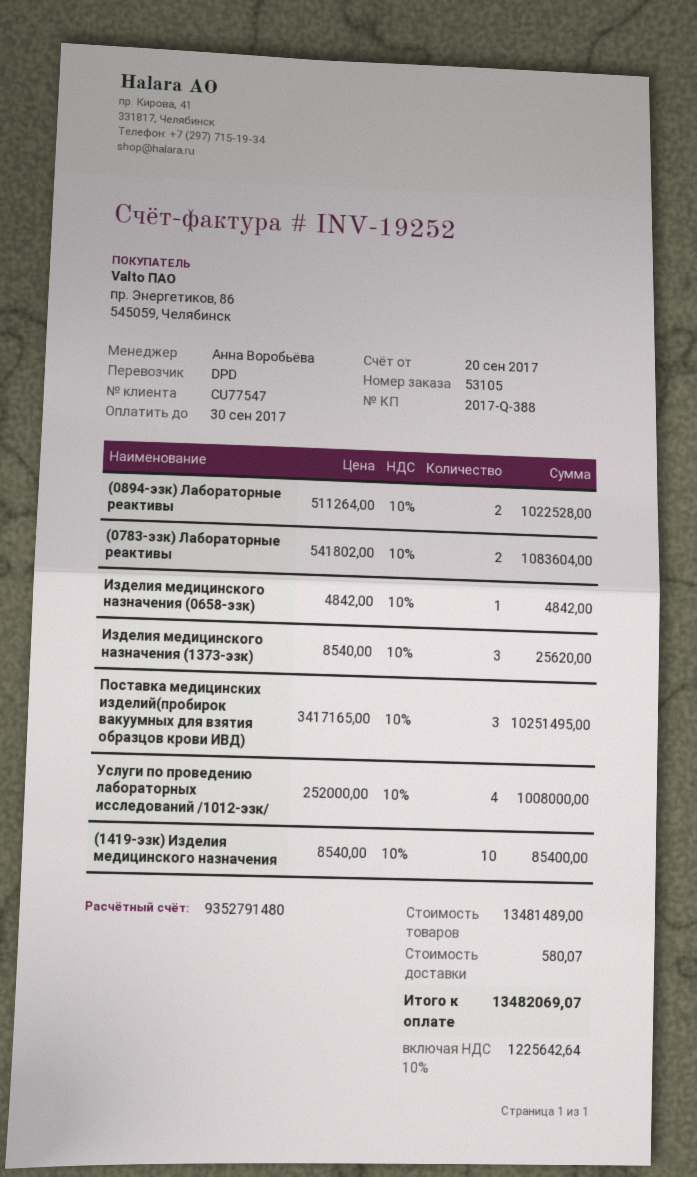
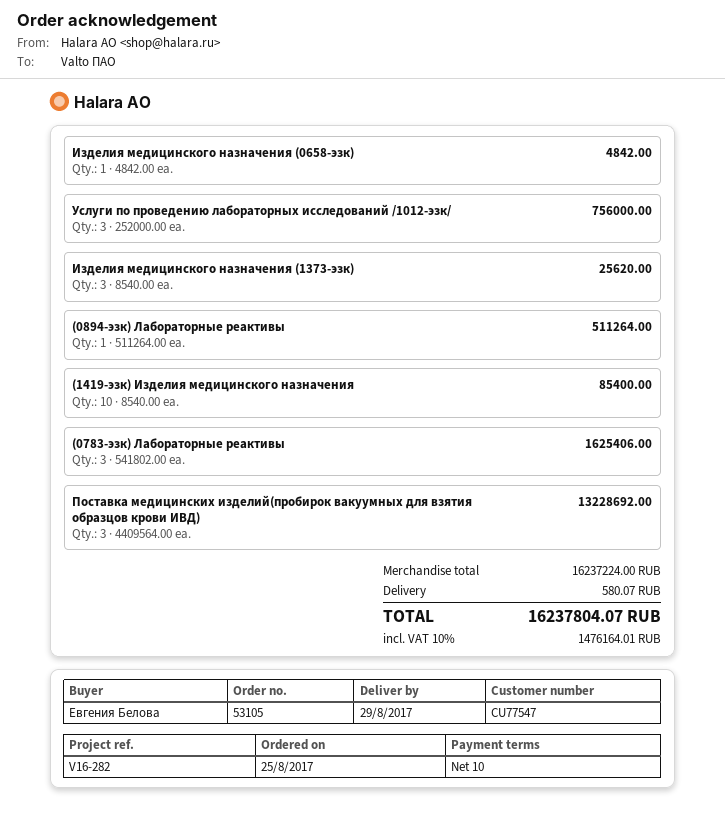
(0894-эзк) Лабораторные реактивы: 2 x 511264.00 = 1022528.00 -> 1 x 511264.00 = 511264.00
(0783-эзк) Лабораторные реактивы: 2 x 541802.00 = 1083604.00 -> 3 x 541802.00 = 1625406.00
Поставка медицинских изделий(пробирок вакуумных для взятия образцов крови ИВД): 3 x 3417165.00 = 10251495.00 -> 3 x 4409564.00 = 13228692.00
Услуги по проведению лабораторных исследований /1012-эзк/: 4 x 252000.00 = 1008000.00 -> 3 x 252000.00 = 756000.00
subtotal: 13481489.00 -> 16237224.00
tax: 10% = 1225642.64 -> 10% = 1476164.01
total: 13482069.07 -> 16237804.07

